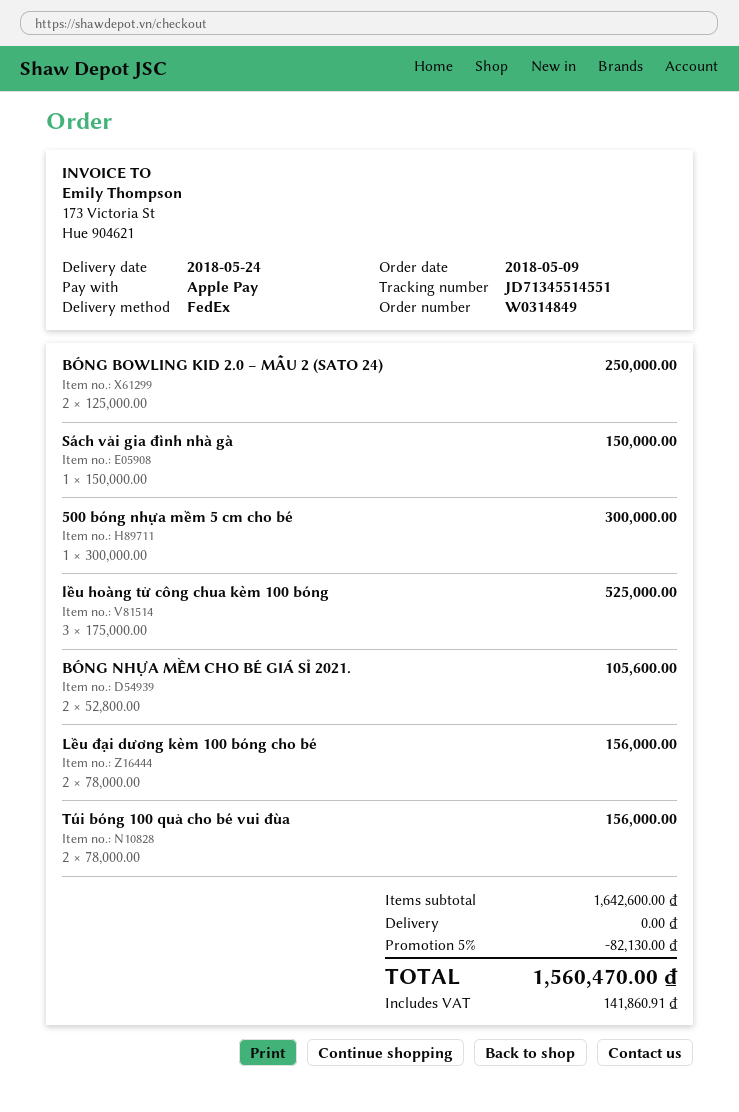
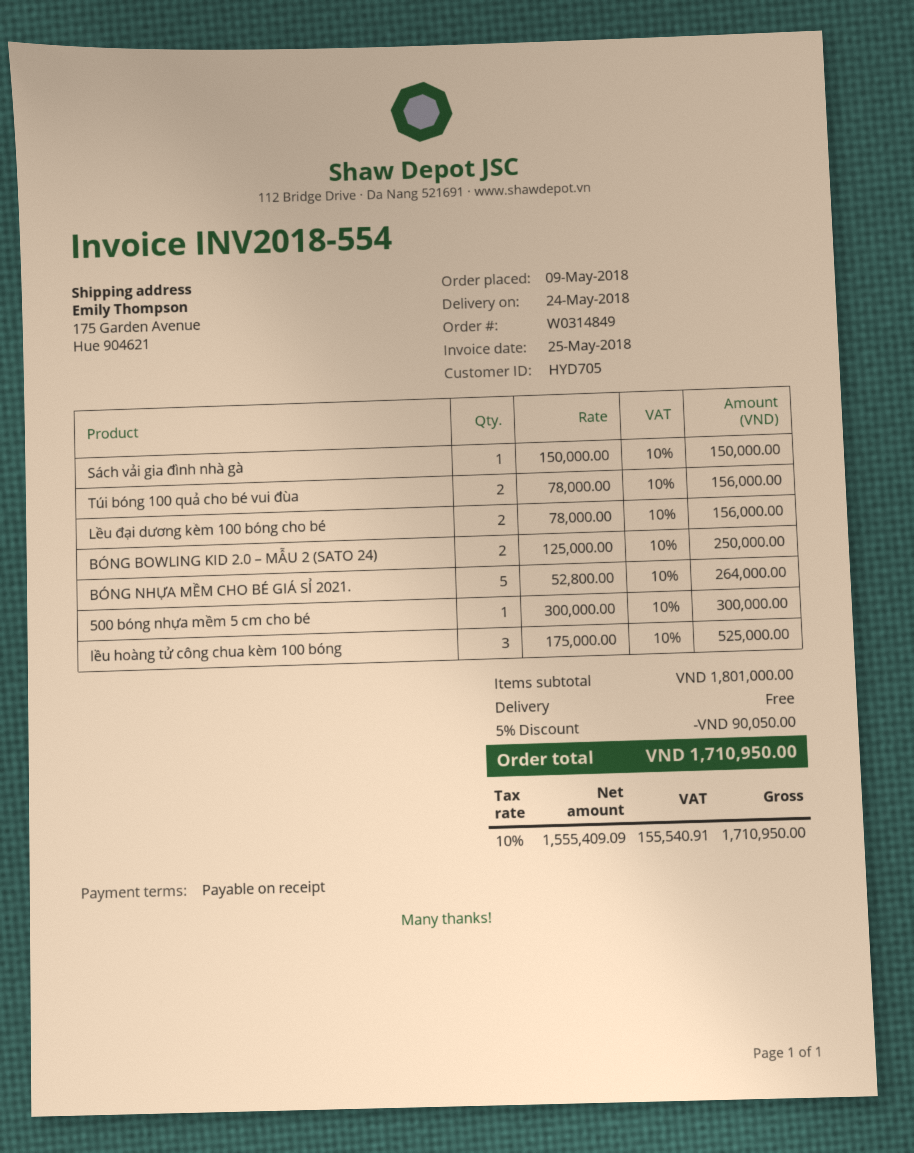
BÓNG NHỰA MỀM CHO BÉ GIÁ SỈ 2021.: 2 x 52800.00 = 105600.00 -> 5 x 52800.00 = 264000.00
subtotal: 1642600.00 -> 1801000.00
discount: 5% = 82130.00 -> 5% = 90050.00
tax: 141860.91 -> 155540.91
total: 1560470.00 -> 1710950.00

